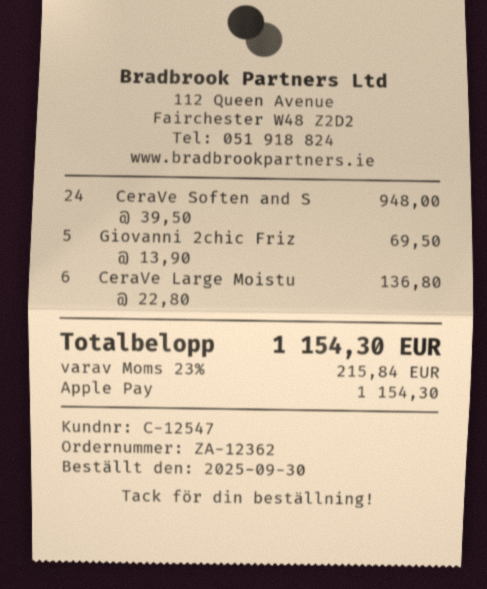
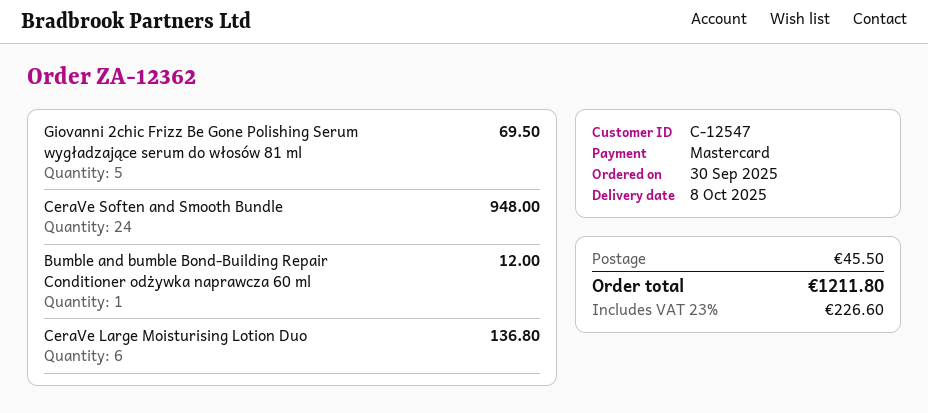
payment method: Apple Pay -> Mastercard
Bumble and bumble Bond-Building Repair Conditioner odżywka naprawcza 60 ml: none -> 1 for 12.00
shipping: none -> 45.50
tax: 23% = 215.84 -> 23% = 226.60
total: 1154.30 -> 1211.80

